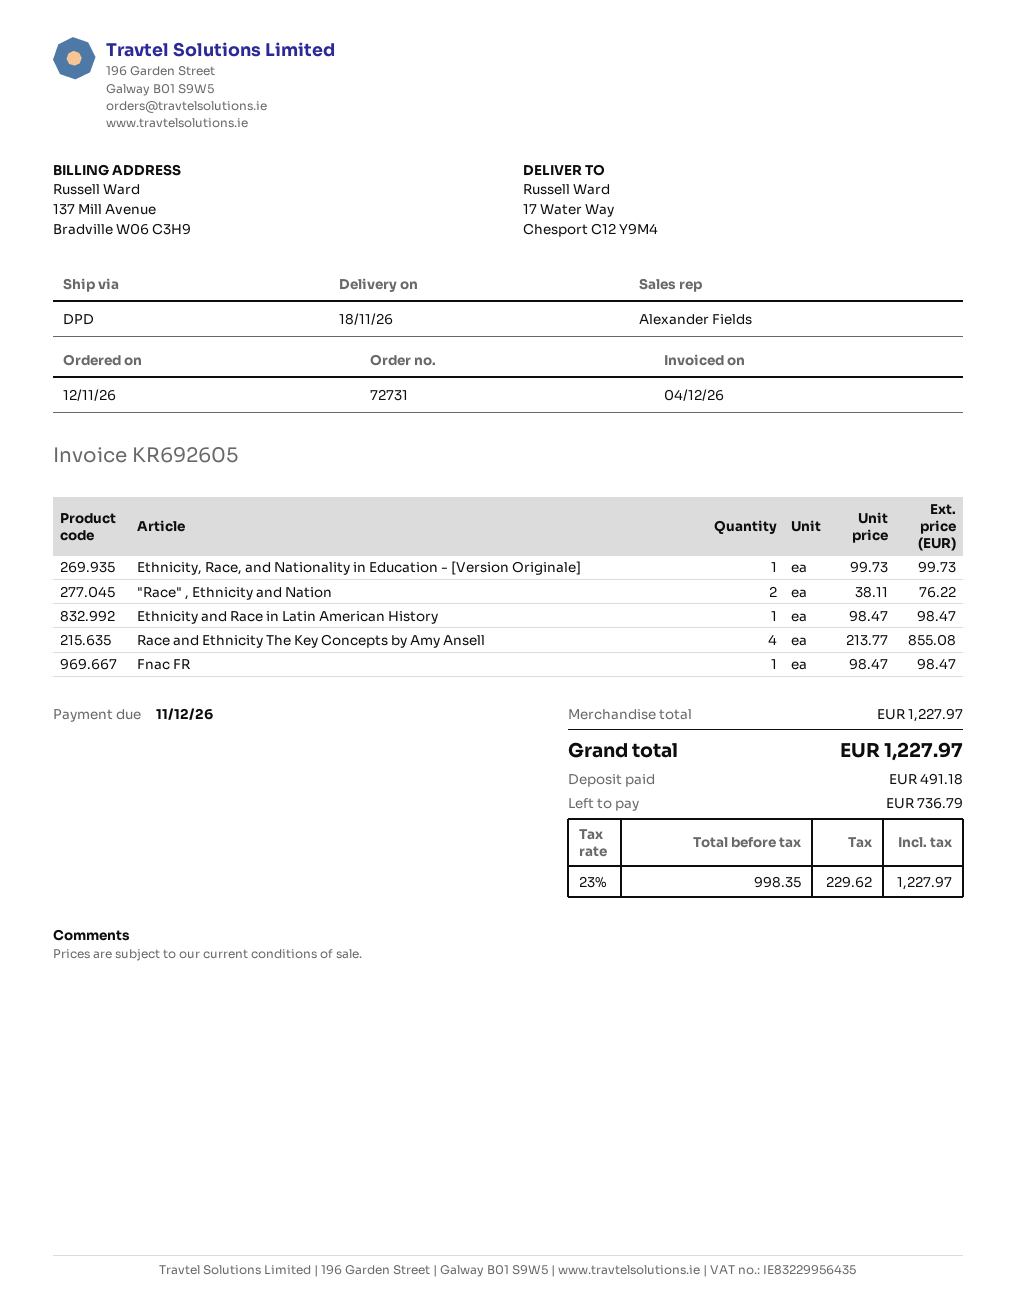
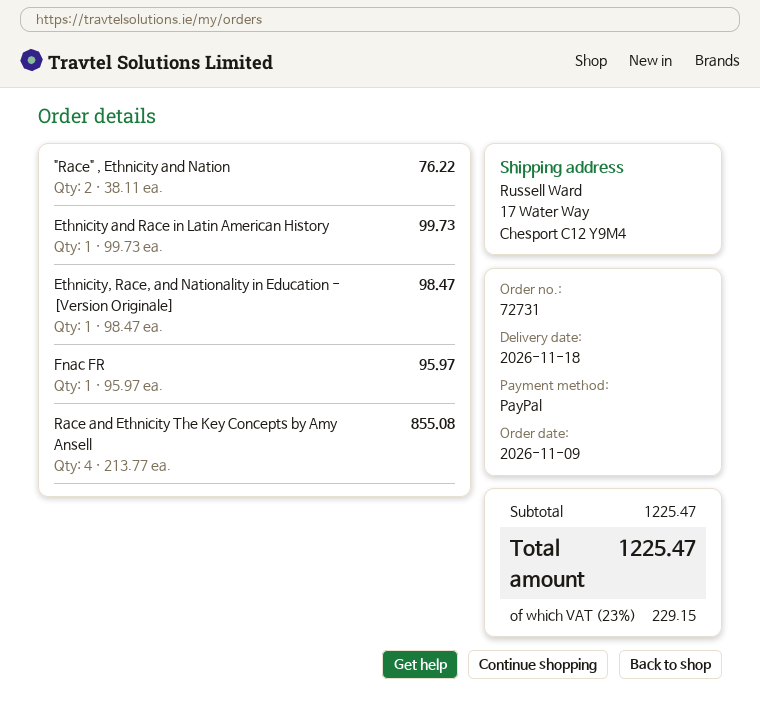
order date: 2026-11-12 -> 2026-11-09
Ethnicity, Race, and Nationality in Education - [Version Originale]: 1 x 99.73 = 99.73 -> 1 x 98.47 = 98.47
Ethnicity and Race in Latin American History: 1 x 98.47 = 98.47 -> 1 x 99.73 = 99.73
Fnac FR: 1 x 98.47 = 98.47 -> 1 x 95.97 = 95.97
subtotal: 1227.97 -> 1225.47
tax: 23% = 229.62 -> 23% = 229.15
total: 1227.97 -> 1225.47

